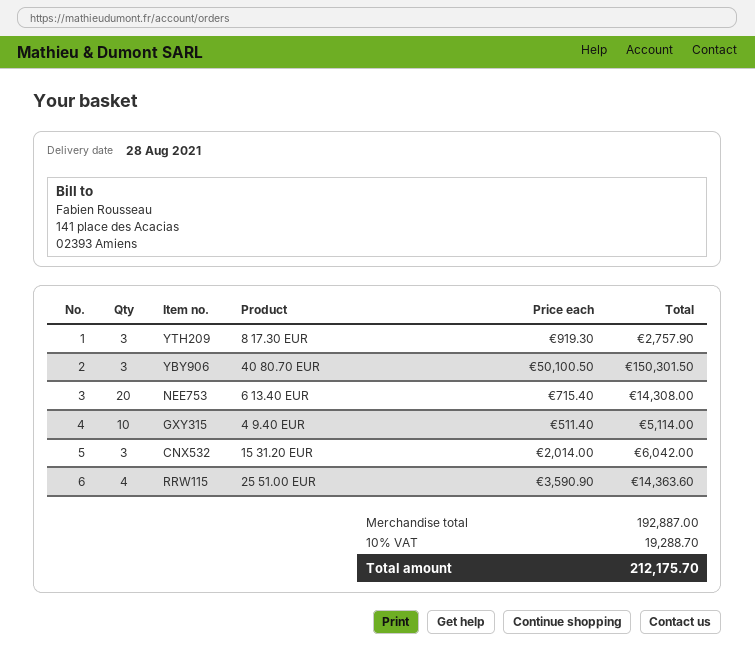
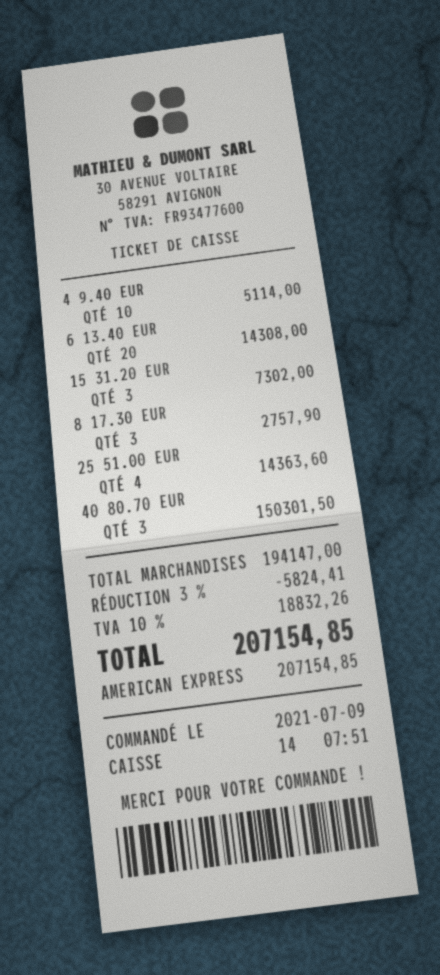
15 31.20 EUR: 3 for 6042.00 -> 3 for 7302.00
subtotal: 192887.00 -> 194147.00
discount: none -> 3% = 5824.41
tax: 10% = 19288.70 -> 10% = 18832.26
total: 212175.70 -> 207154.85

